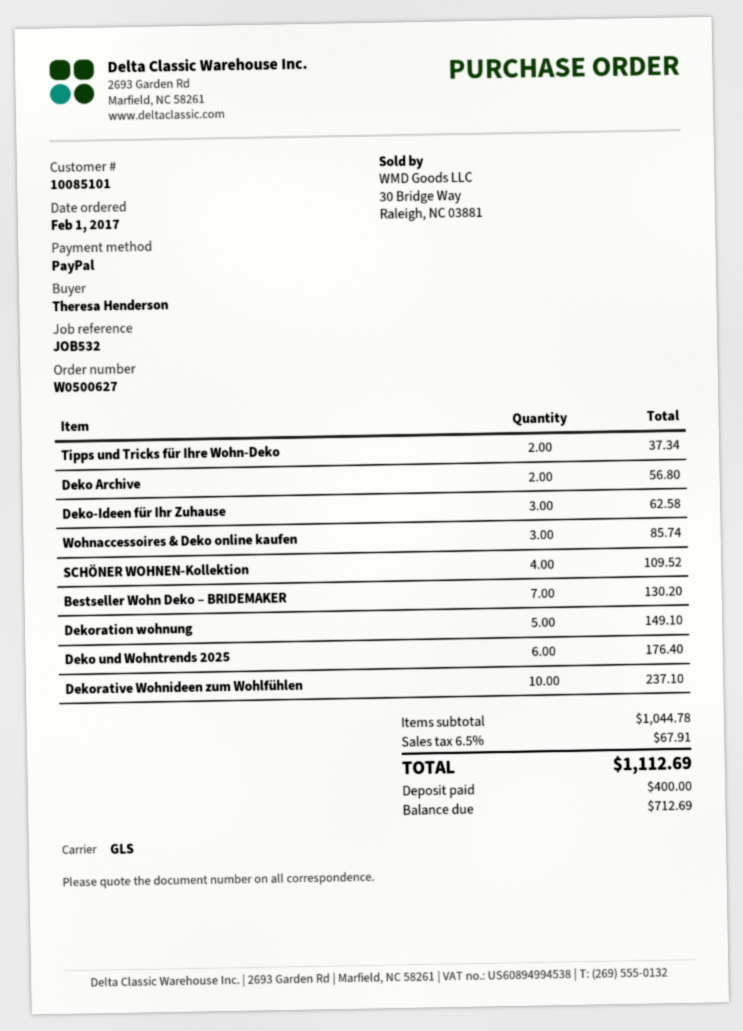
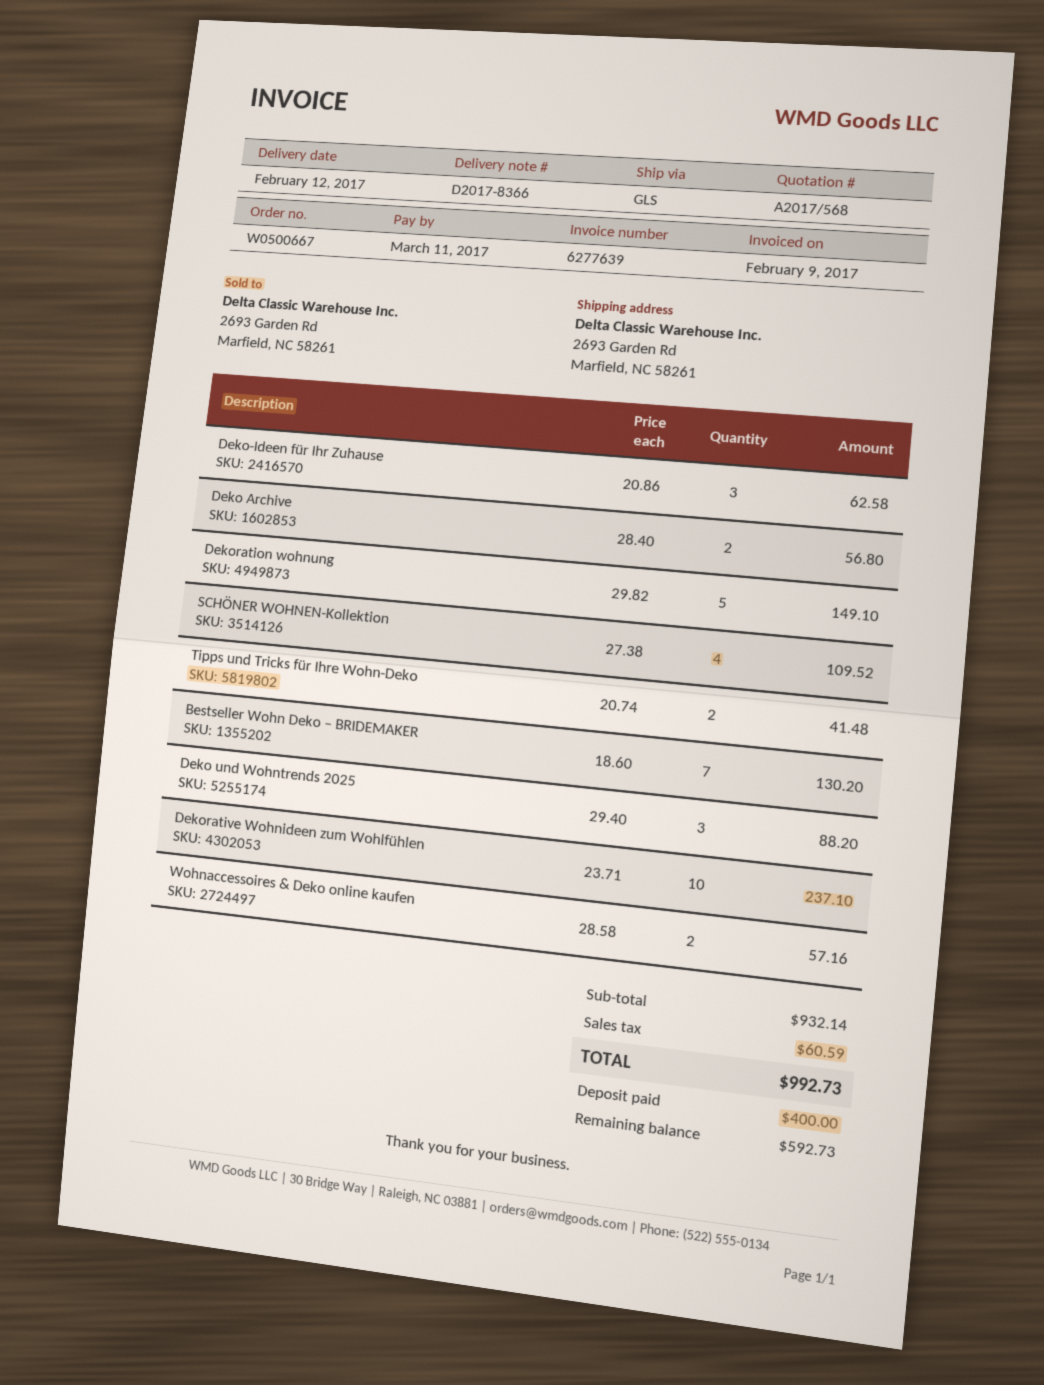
order number: W0500627 -> W0500667
Tipps und Tricks für Ihre Wohn-Deko: 2 for 37.34 -> 2 for 41.48
Wohnaccessoires & Deko online kaufen: 3 for 85.74 -> 2 for 57.16
Deko und Wohntrends 2025: 6 for 176.40 -> 3 for 88.20
subtotal: 1044.78 -> 932.14
tax: 67.91 -> 60.59
total: 1112.69 -> 992.73
balance: 712.69 -> 592.73

